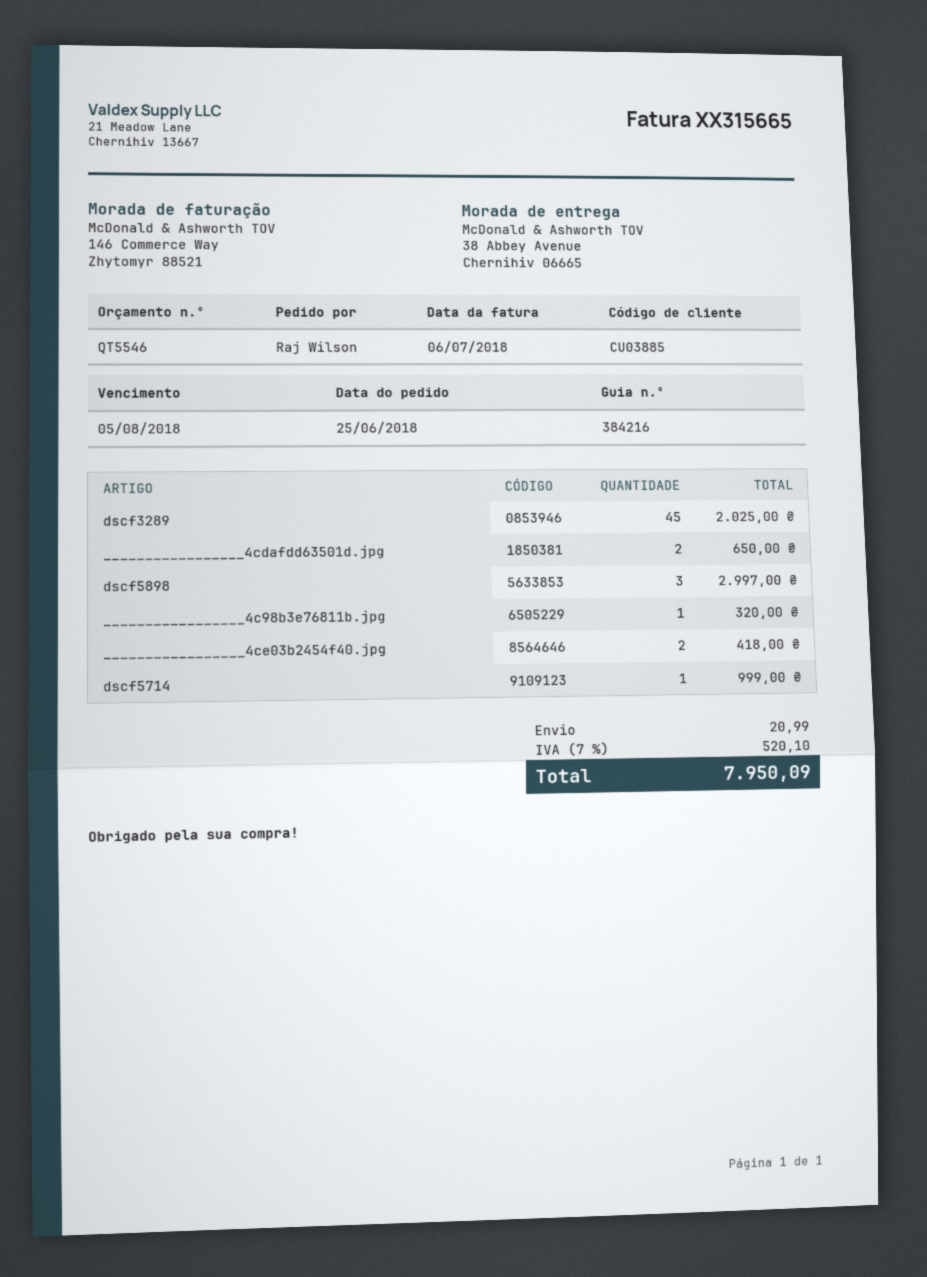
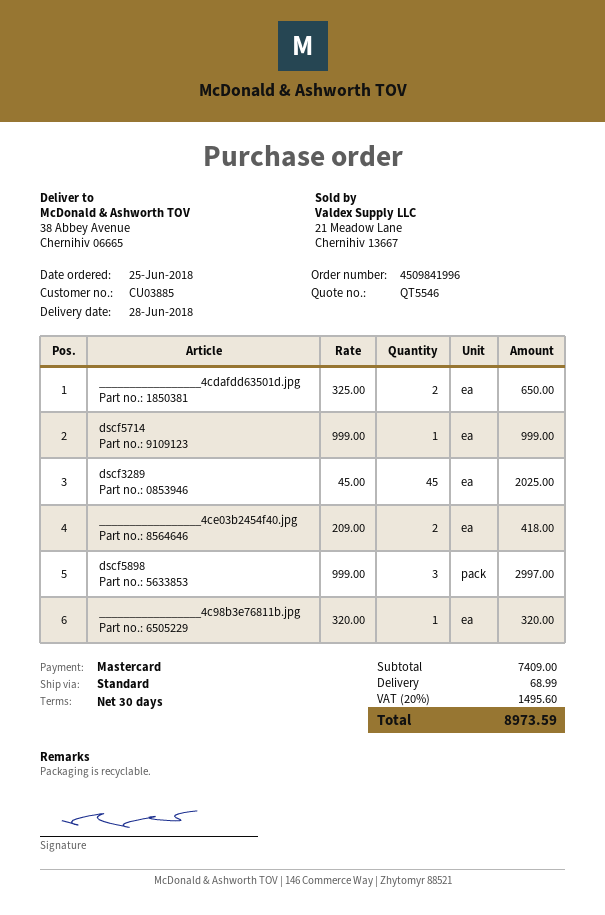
shipping: 20.99 -> 68.99
tax: 7% = 520.10 -> 20% = 1495.60
total: 7950.09 -> 8973.59

